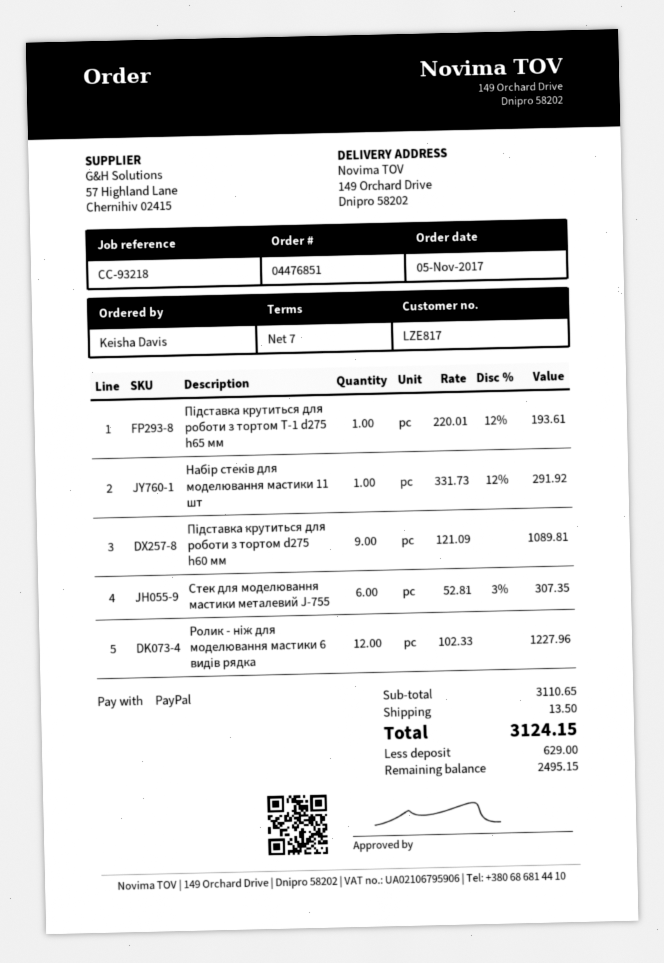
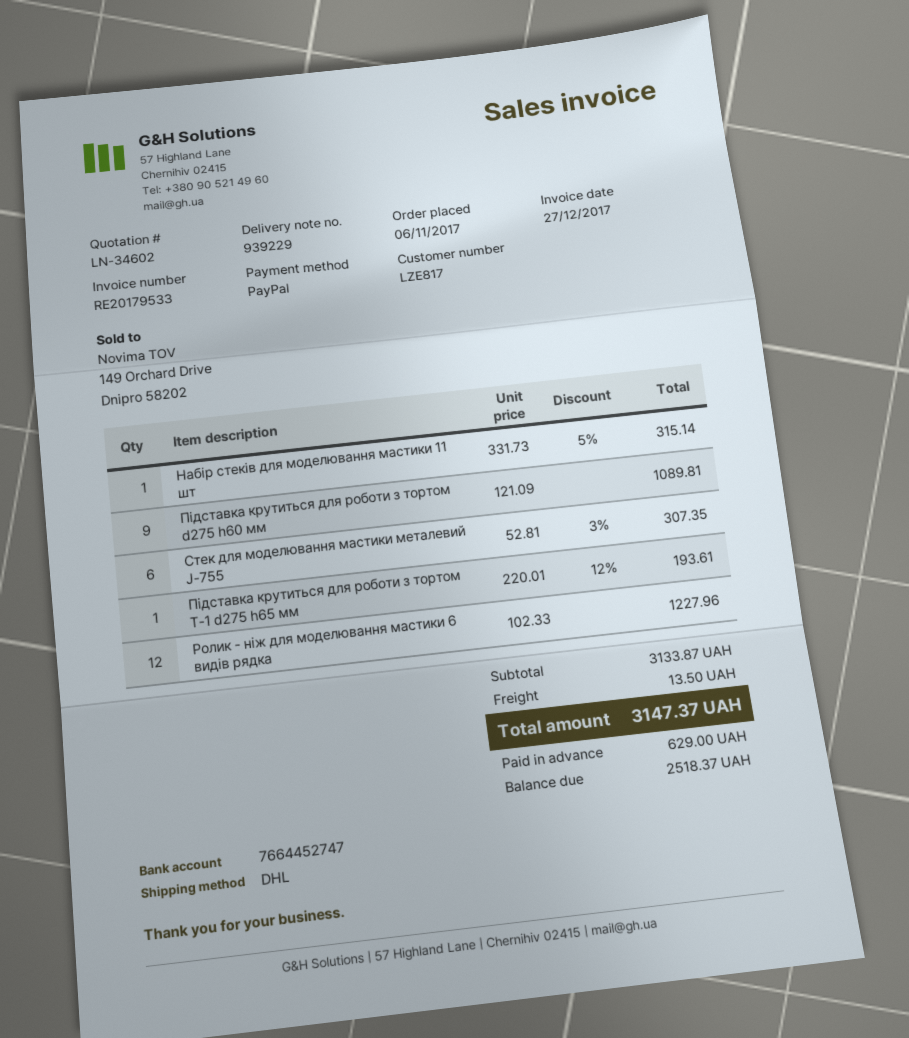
order date: 2017-11-05 -> 2017-11-06
Набір стеків для моделювання мастики 11 шт: 1 x 331.73 - 12% = 291.92 -> 1 x 331.73 - 5% = 315.14
subtotal: 3110.65 -> 3133.87
total: 3124.15 -> 3147.37
balance: 2495.15 -> 2518.37

